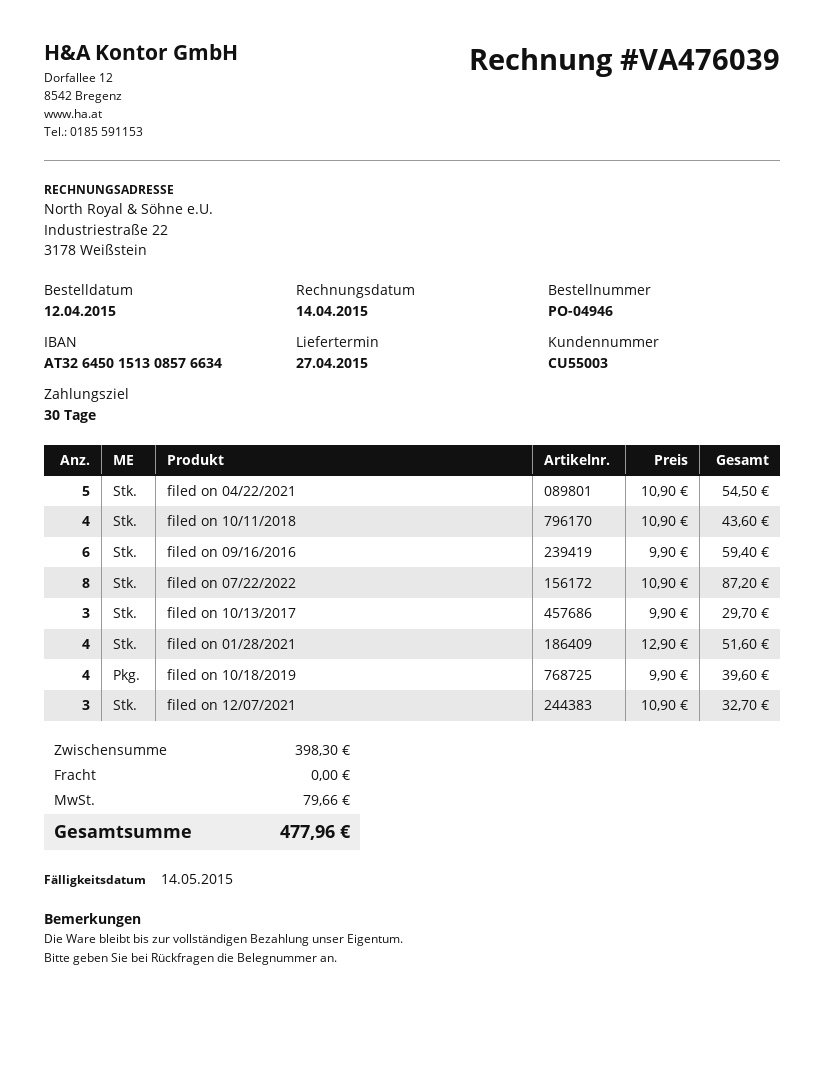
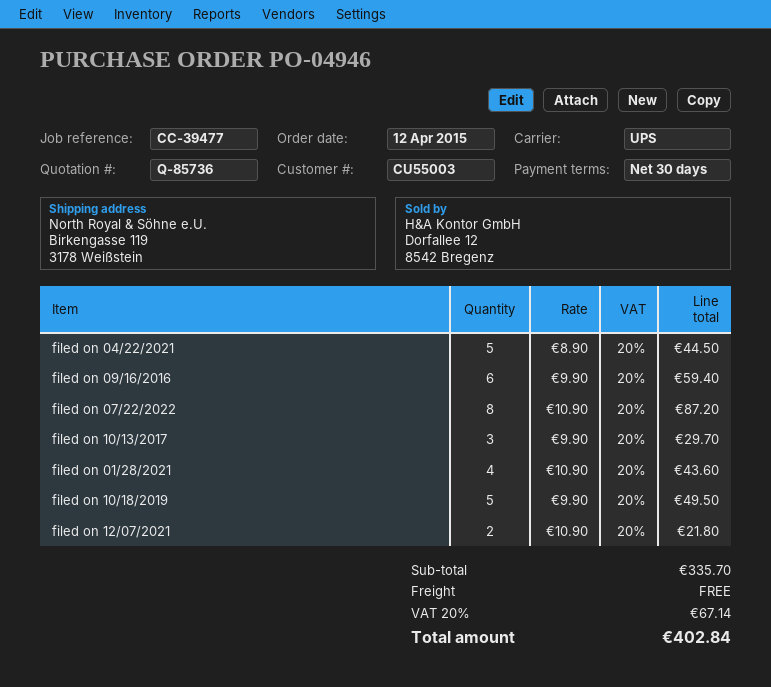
filed on 04/22/2021: 5 x 10.90 = 54.50 -> 5 x 8.90 = 44.50
filed on 10/11/2018: 4 x 10.90 = 43.60 -> none
filed on 01/28/2021: 4 x 12.90 = 51.60 -> 4 x 10.90 = 43.60
filed on 10/18/2019: 4 x 9.90 = 39.60 -> 5 x 9.90 = 49.50
filed on 12/07/2021: 3 x 10.90 = 32.70 -> 2 x 10.90 = 21.80
subtotal: 398.30 -> 335.70
tax: 79.66 -> 67.14
total: 477.96 -> 402.84

